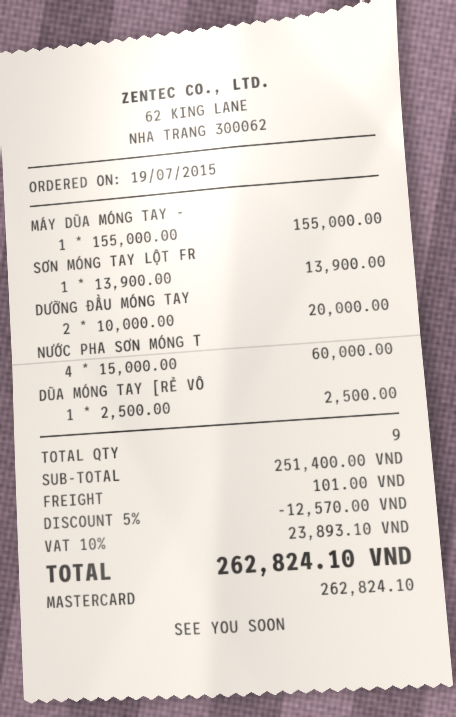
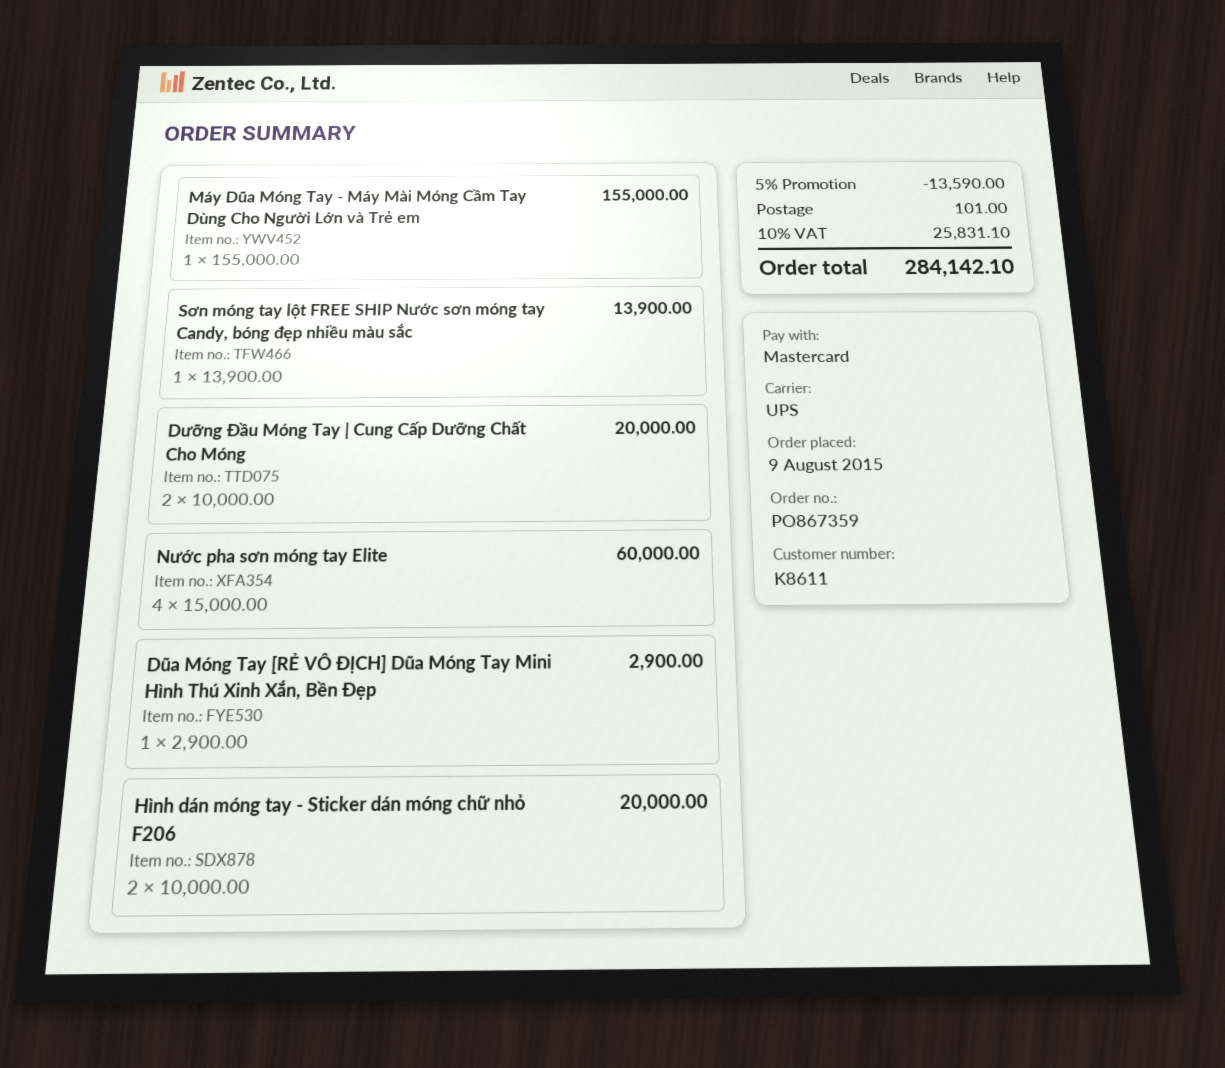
order date: 2015-07-19 -> 2015-08-09
DŨA MÓNG TAY [RẺ VÔ: 1 x 2500.00 = 2500.00 -> 1 x 2900.00 = 2900.00
Hình dán móng tay - Sticker dán móng chữ nhỏ F206: none -> 2 x 10000.00 = 20000.00
discount: 5% = 12570.00 -> 5% = 13590.00
tax: 10% = 23893.10 -> 10% = 25831.10
total: 262824.10 -> 284142.10

